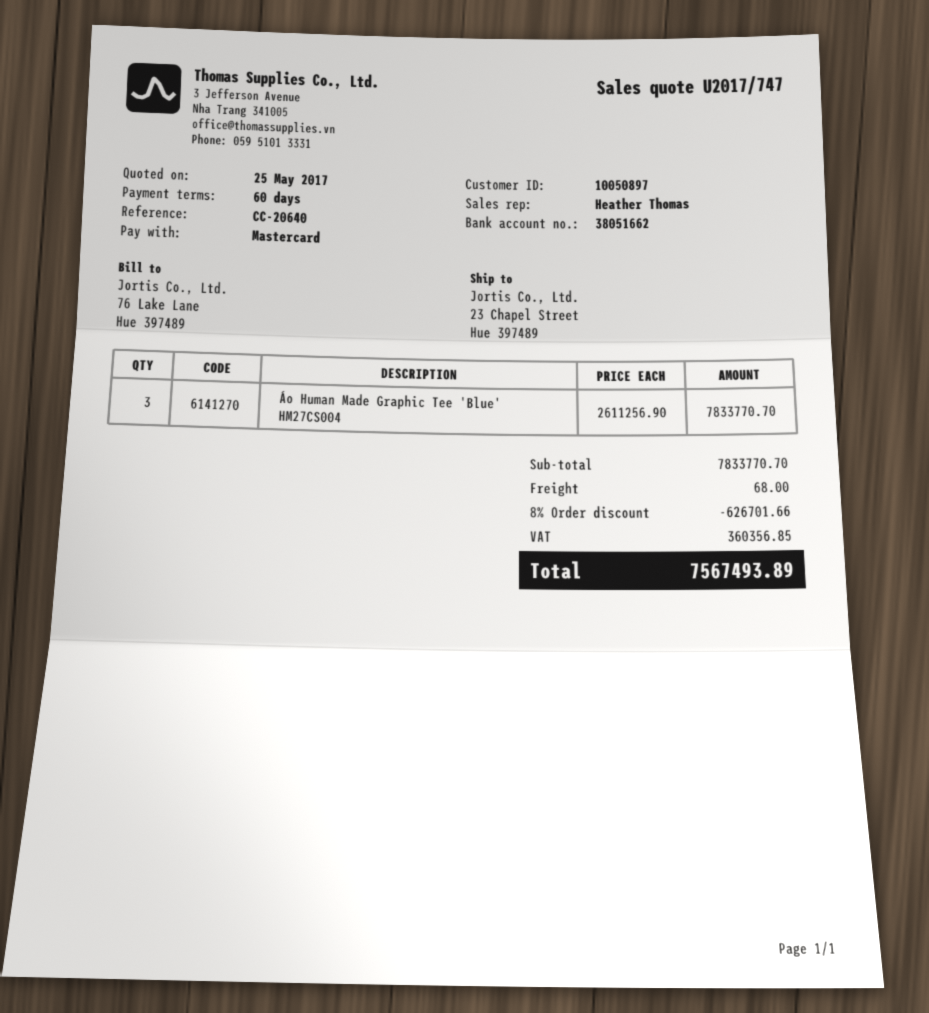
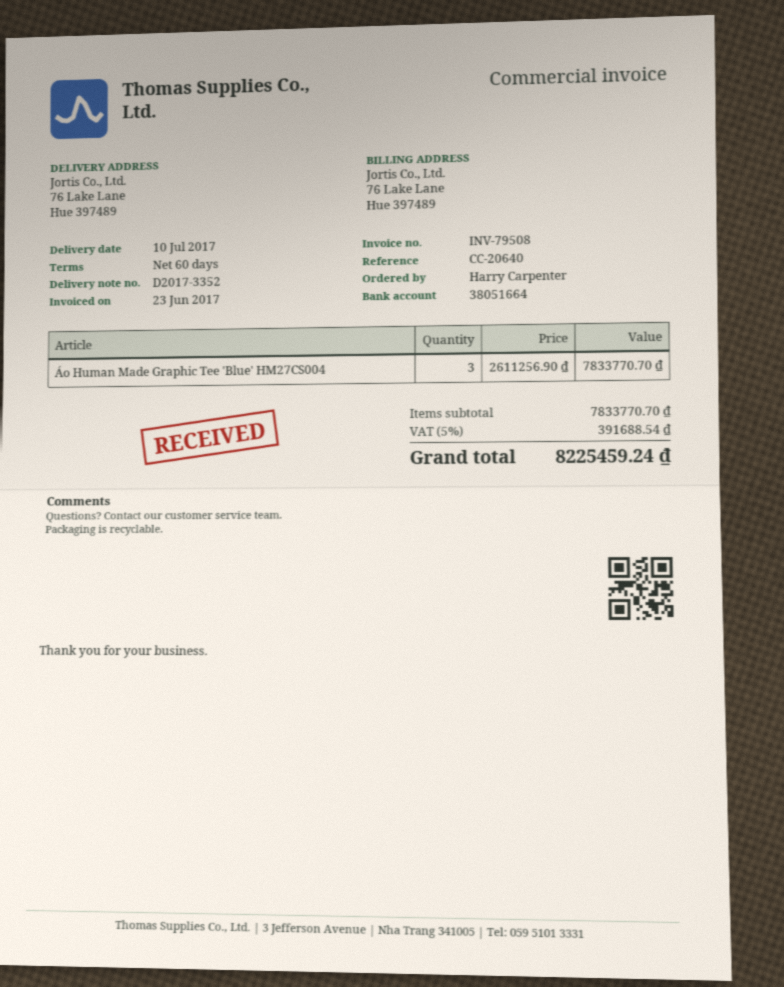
bank account: 38051662 -> 38051664
ship to: 23 Chapel Street, Hue 397489 -> 76 Lake Lane, Hue 397489
discount: 8% = 626701.66 -> none
shipping: 68.00 -> none
tax: 360356.85 -> 391688.54
total: 7567493.89 -> 8225459.24

